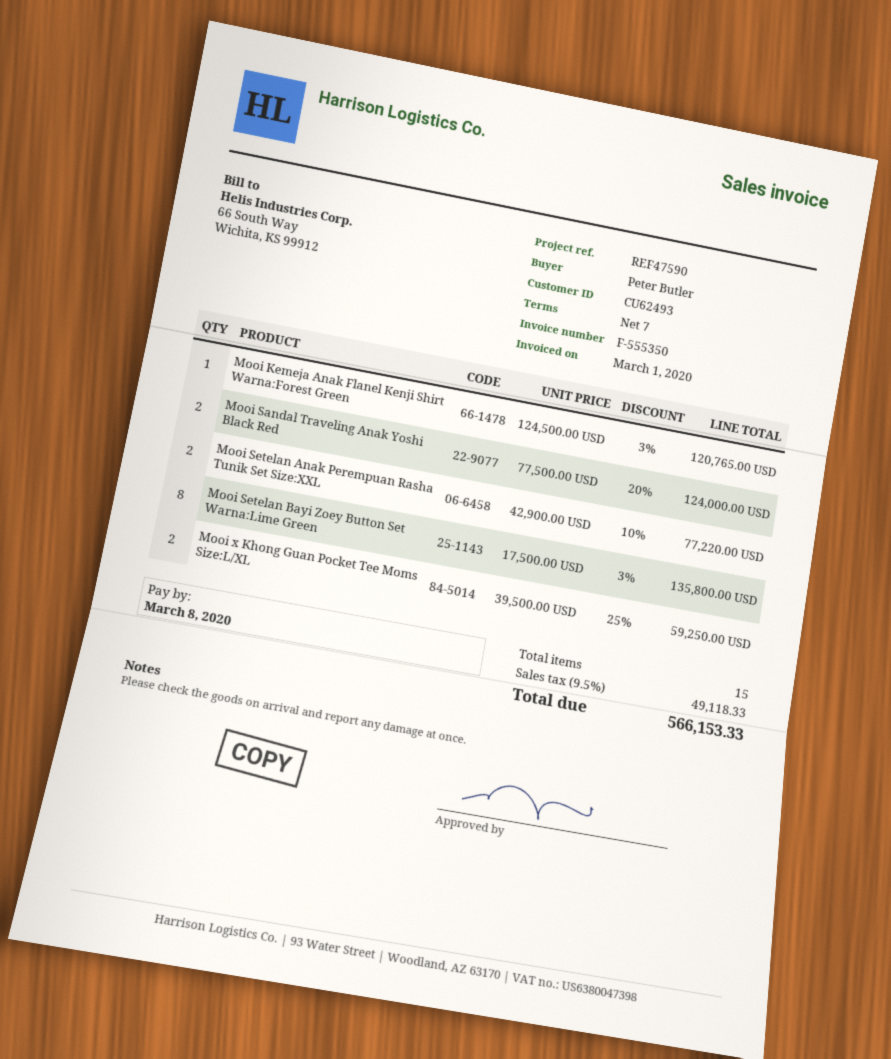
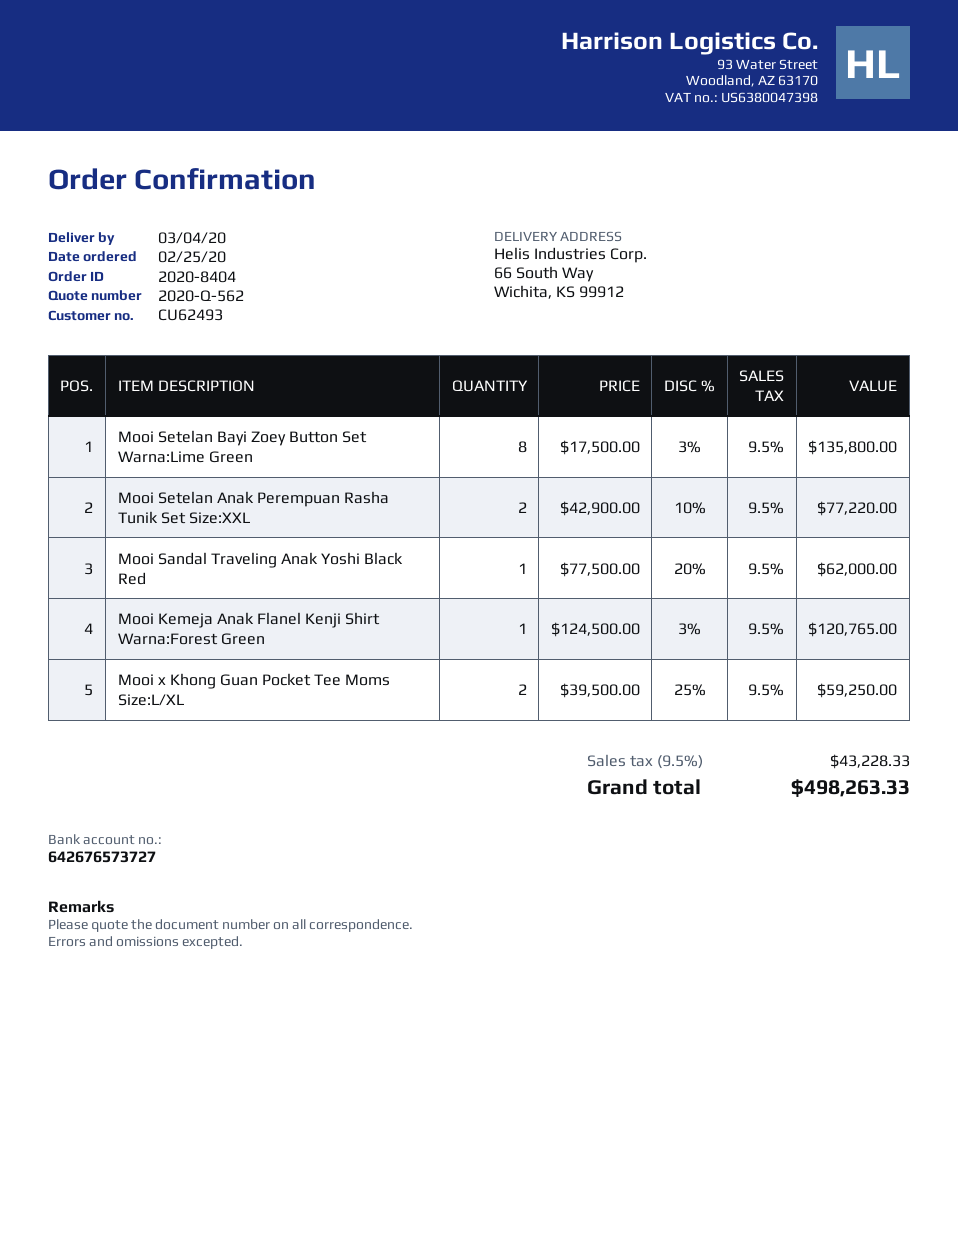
Mooi Sandal Traveling Anak Yoshi Black Red: 2 x 77500.00 - 20% = 124000.00 -> 1 x 77500.00 - 20% = 62000.00
tax: 9.5% = 49118.33 -> 9.5% = 43228.33
total: 566153.33 -> 498263.33

